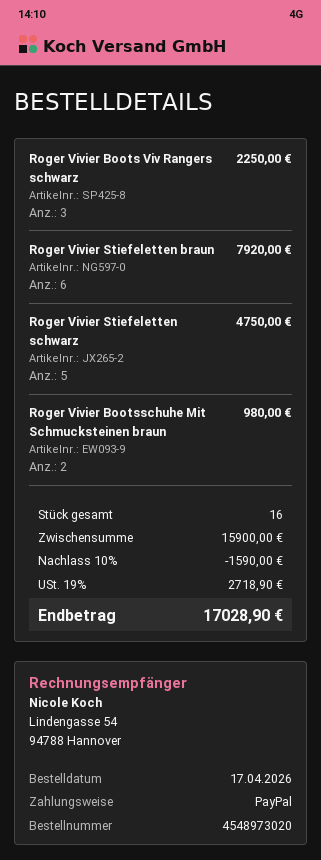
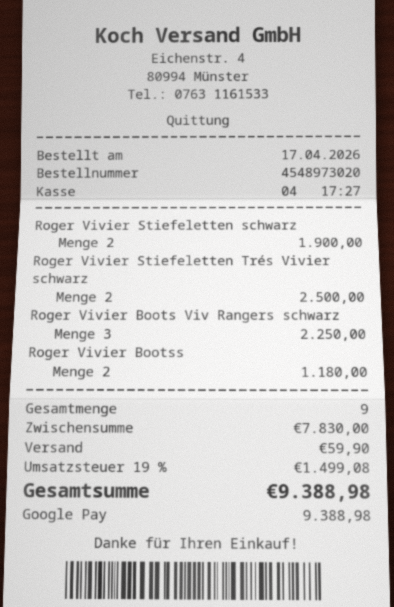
payment method: PayPal -> Google Pay
Roger Vivier Stiefeletten braun: 6 for 7920.00 -> none
Roger Vivier Stiefeletten schwarz: 5 for 4750.00 -> 2 for 1900.00
Roger Vivier Bootsschuhe Mit Schmucksteinen braun: 2 for 980.00 -> 2 for 1180.00
Roger Vivier Stiefeletten Trés Vivier schwarz: none -> 2 for 2500.00
total quantity: 16 -> 9
subtotal: 15900.00 -> 7830.00
discount: 10% = 1590.00 -> none
shipping: none -> 59.90
tax: 19% = 2718.90 -> 19% = 1499.08
total: 17028.90 -> 9388.98

